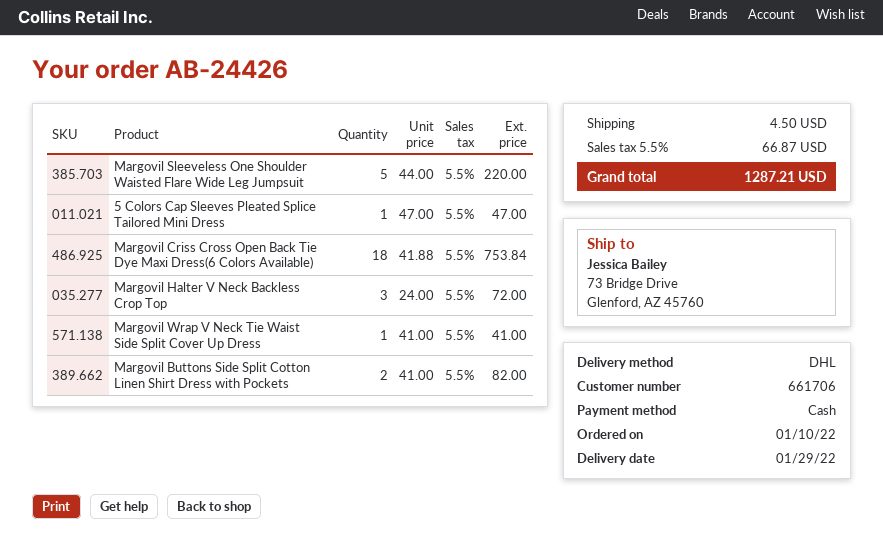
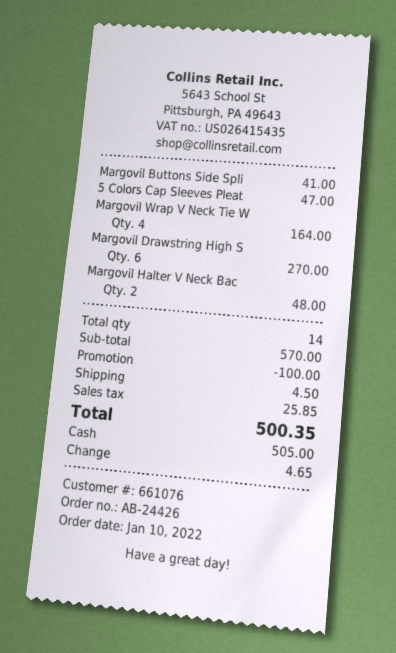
customer number: 661706 -> 661076
Margovil Sleeveless One Shoulder Waisted Flare Wide Leg Jumpsuit: 5 for 220.00 -> none
Margovil Criss Cross Open Back Tie Dye Maxi Dress(6 Colors Available): 18 for 753.84 -> none
Margovil Halter V Neck Backless Crop Top: 3 for 72.00 -> 2 for 48.00
Margovil Wrap V Neck Tie Waist Side Split Cover Up Dress: 1 for 41.00 -> 4 for 164.00
Margovil Buttons Side Split Cotton Linen Shirt Dress with Pockets: 2 for 82.00 -> 1 for 41.00
Margovil Drawstring High S: none -> 6 for 270.00
discount: none -> 100.00
tax: 66.87 -> 25.85
total: 1287.21 -> 500.35

